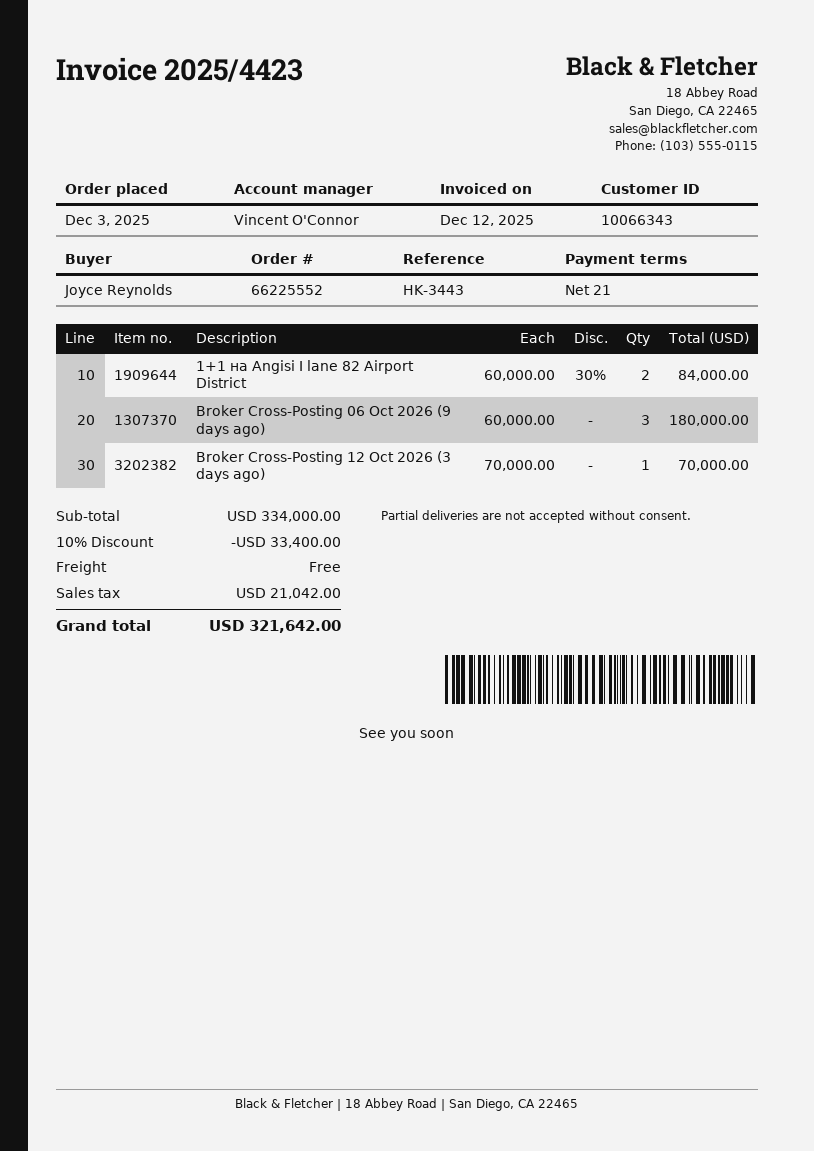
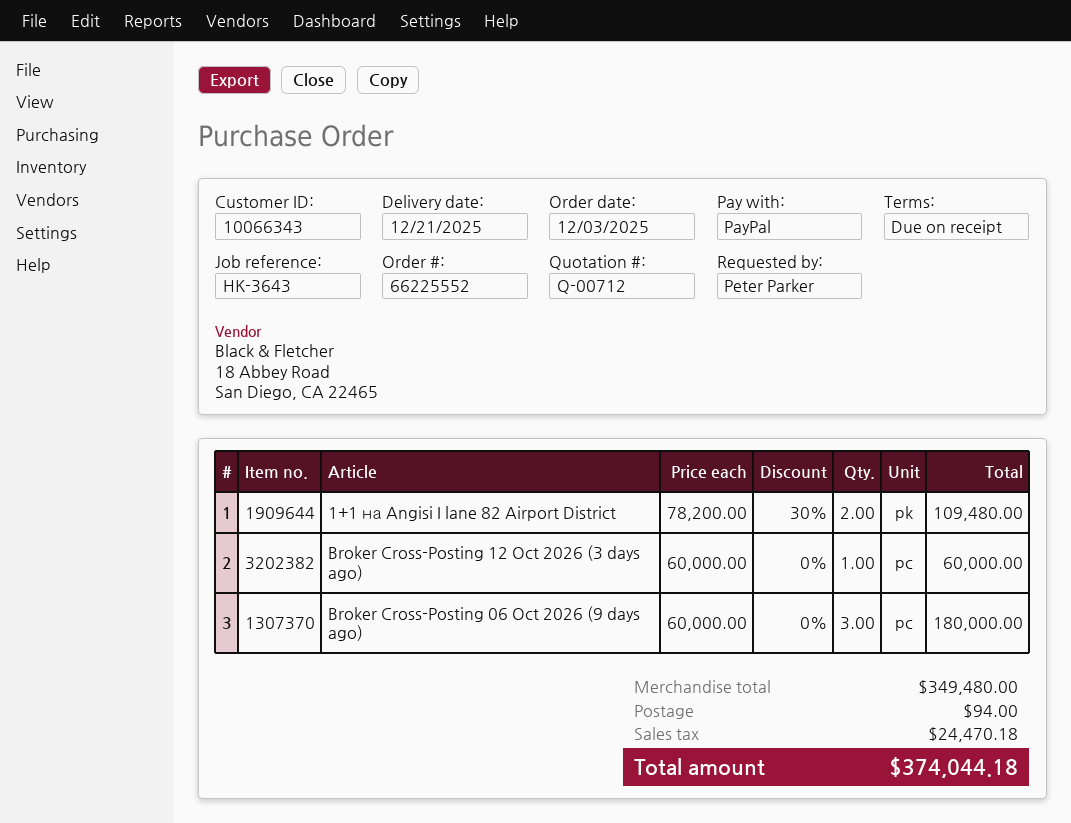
payment terms: 21 days -> on receipt
reference: HK-3443 -> HK-3643
ordered by: Joyce Reynolds -> Peter Parker
1+1 на Angisi I lane 82 Airport District: 2 x 60000.00 - 30% = 84000.00 -> 2 x 78200.00 - 30% = 109480.00
Broker Cross-Posting 12 Oct 2026 (3 days ago): 1 x 70000.00 = 70000.00 -> 1 x 60000.00 = 60000.00
subtotal: 334000.00 -> 349480.00
discount: 10% = 33400.00 -> none
shipping: 0.00 -> 94.00
tax: 21042.00 -> 24470.18
total: 321642.00 -> 374044.18

